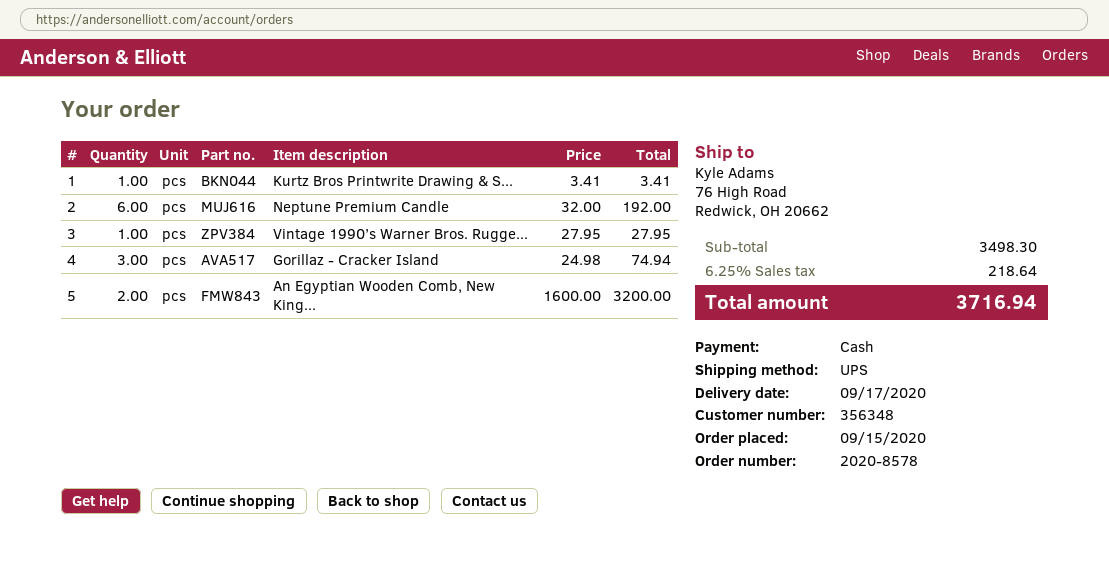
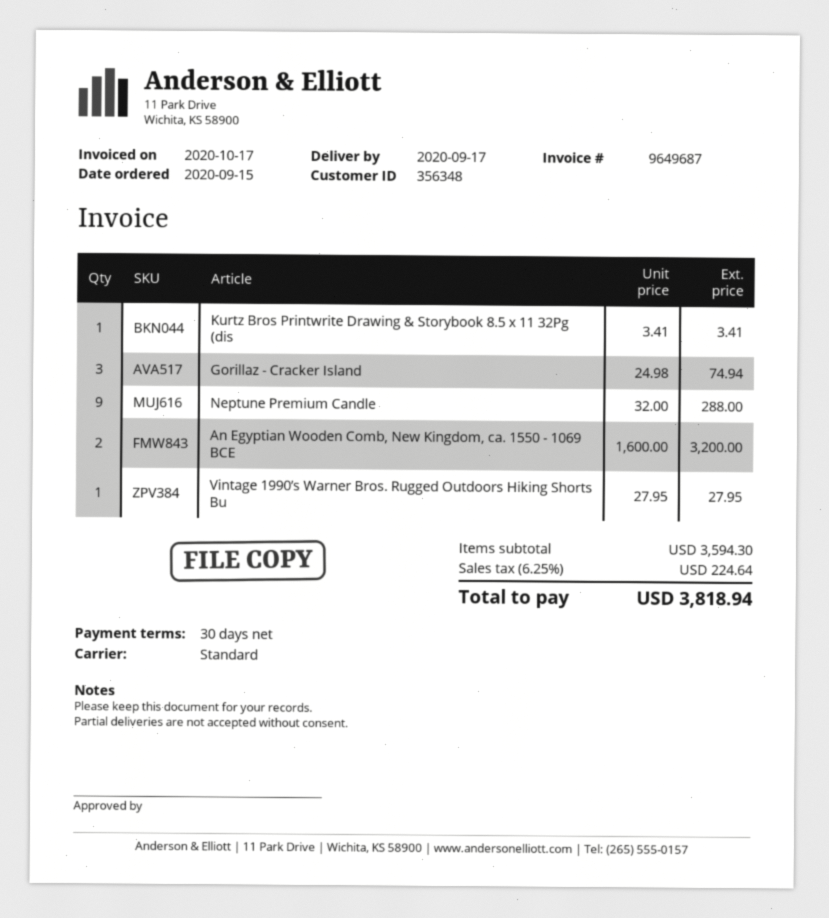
shipping method: UPS -> standard
Neptune Premium Candle: 6 x 32.00 = 192.00 -> 9 x 32.00 = 288.00
subtotal: 3498.30 -> 3594.30
tax: 6.25% = 218.64 -> 6.25% = 224.64
total: 3716.94 -> 3818.94

